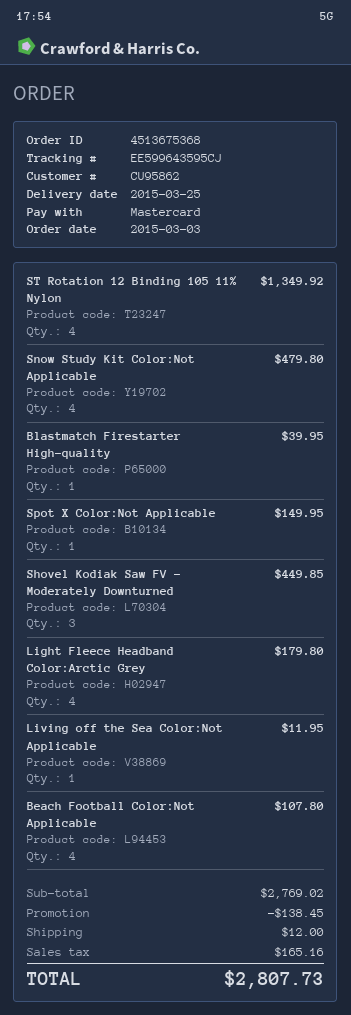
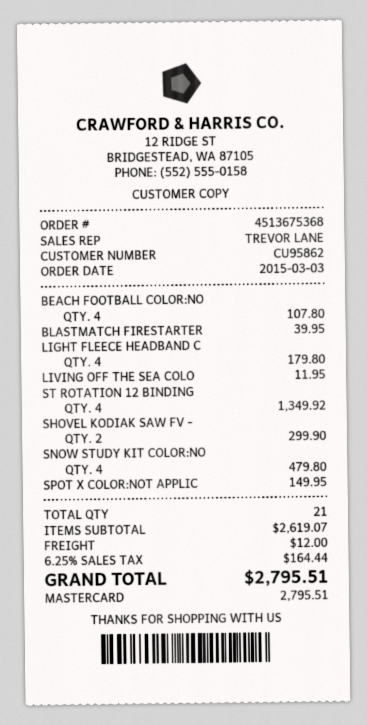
Shovel Kodiak Saw FV - Moderately Downturned: 3 for 449.85 -> 2 for 299.90
subtotal: 2769.02 -> 2619.07
discount: 138.45 -> none
tax: 165.16 -> 164.44
total: 2807.73 -> 2795.51

